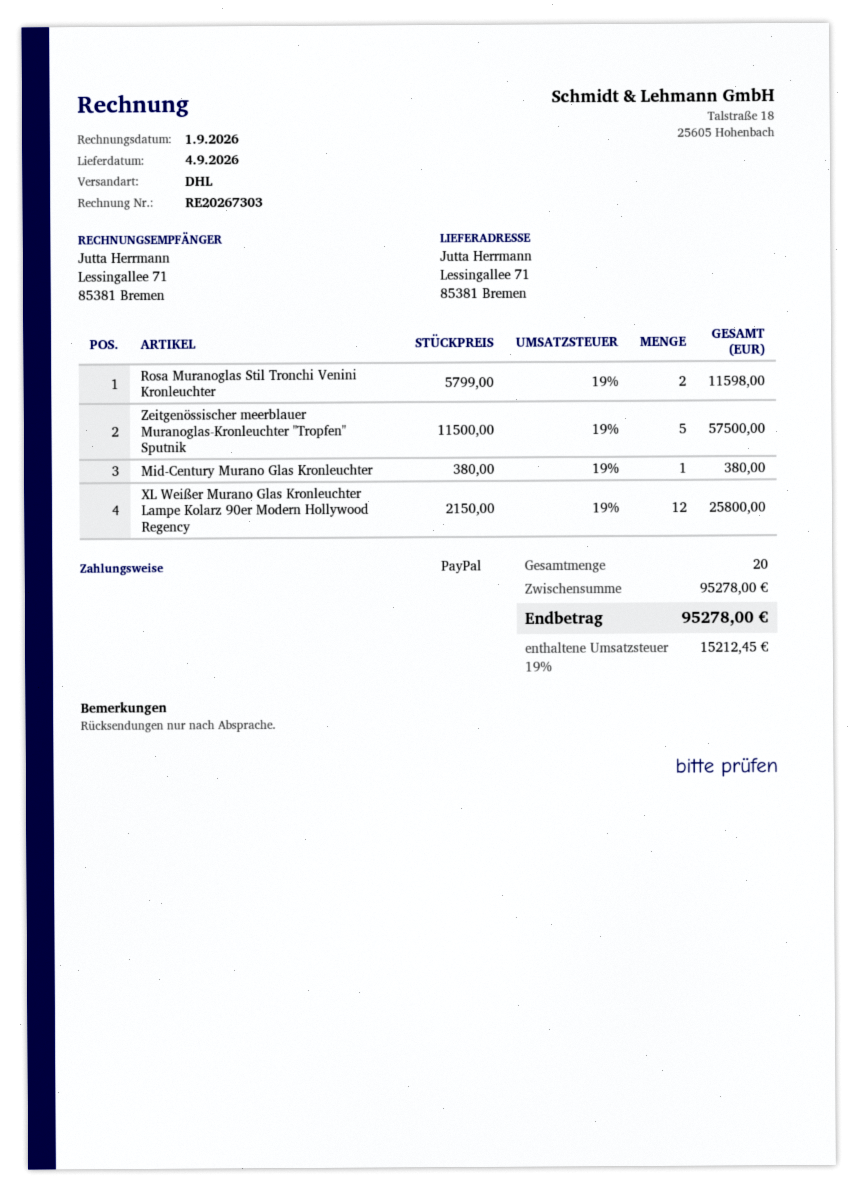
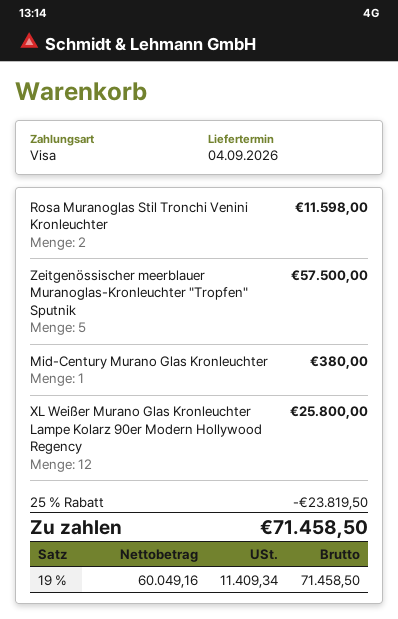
payment method: PayPal -> Visa
discount: none -> 25% = 23819.50
tax: 19% = 15212.45 -> 19% = 11409.34
total: 95278.00 -> 71458.50

